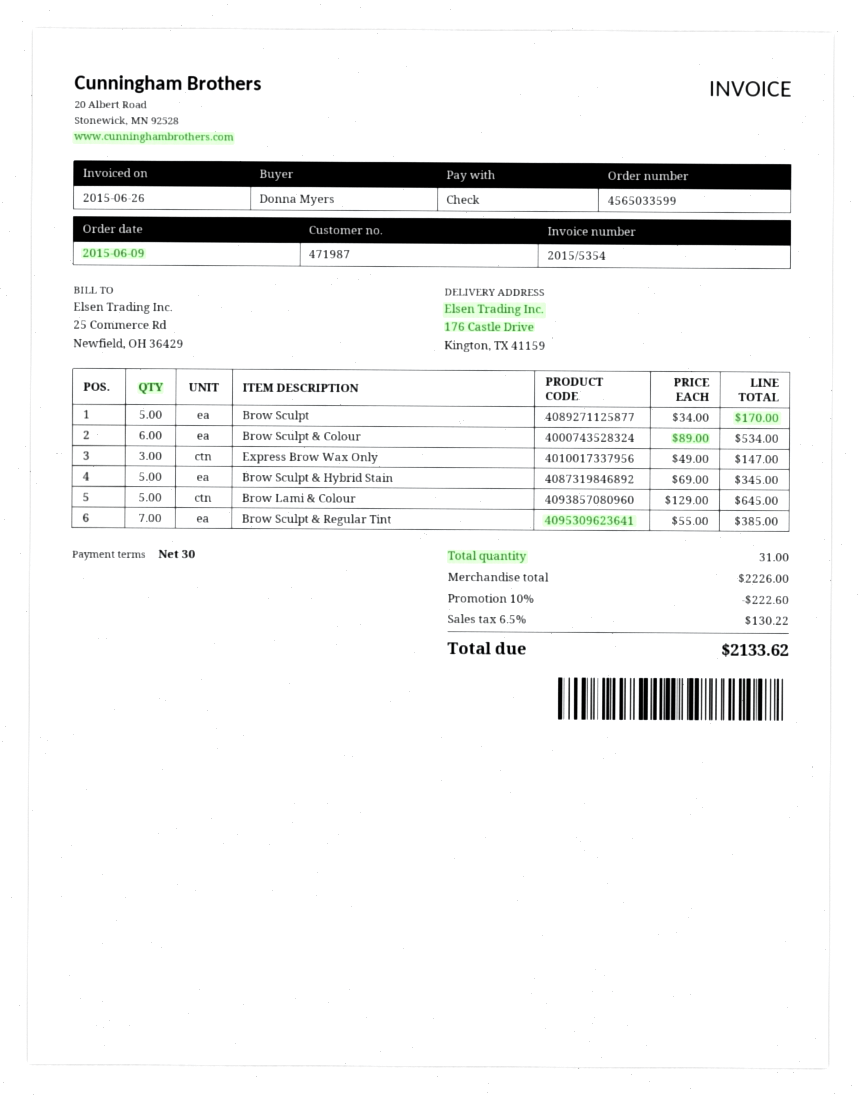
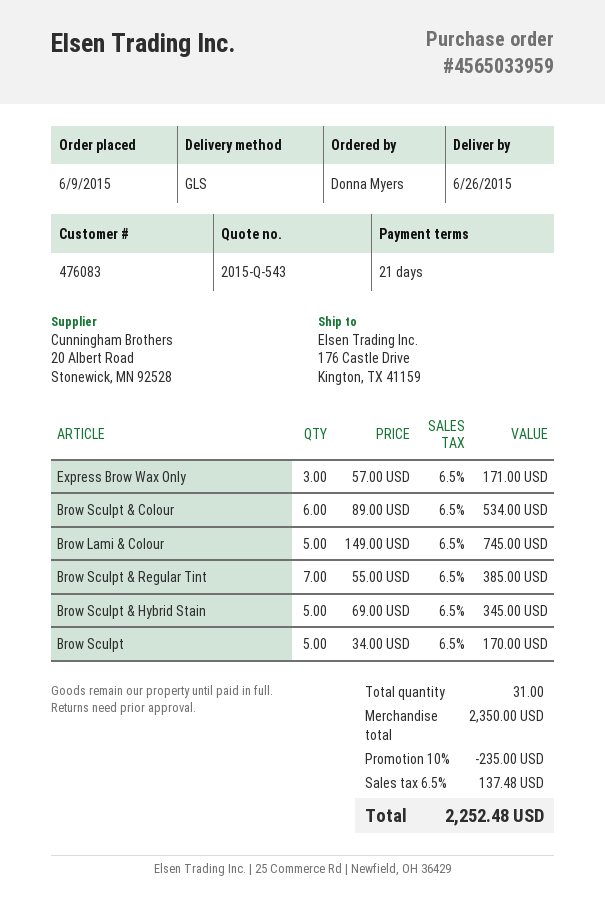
order number: 4565033599 -> 4565033959
payment terms: 30 days -> 21 days
customer number: 471987 -> 476083
Express Brow Wax Only: 3 x 49.00 = 147.00 -> 3 x 57.00 = 171.00
Brow Lami & Colour: 5 x 129.00 = 645.00 -> 5 x 149.00 = 745.00
subtotal: 2226.00 -> 2350.00
discount: 10% = 222.60 -> 10% = 235.00
tax: 6.5% = 130.22 -> 6.5% = 137.48
total: 2133.62 -> 2252.48

